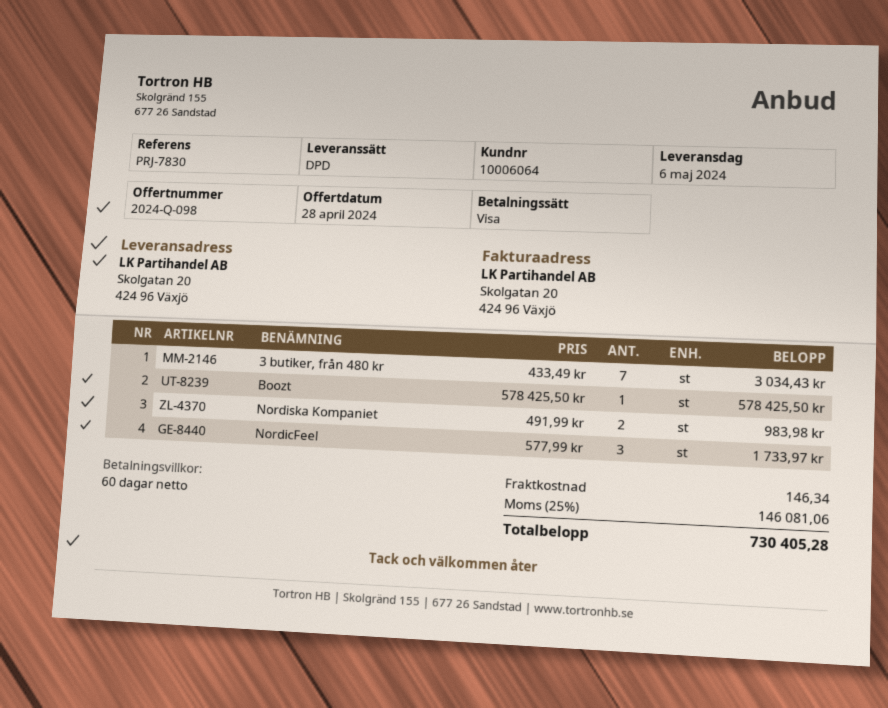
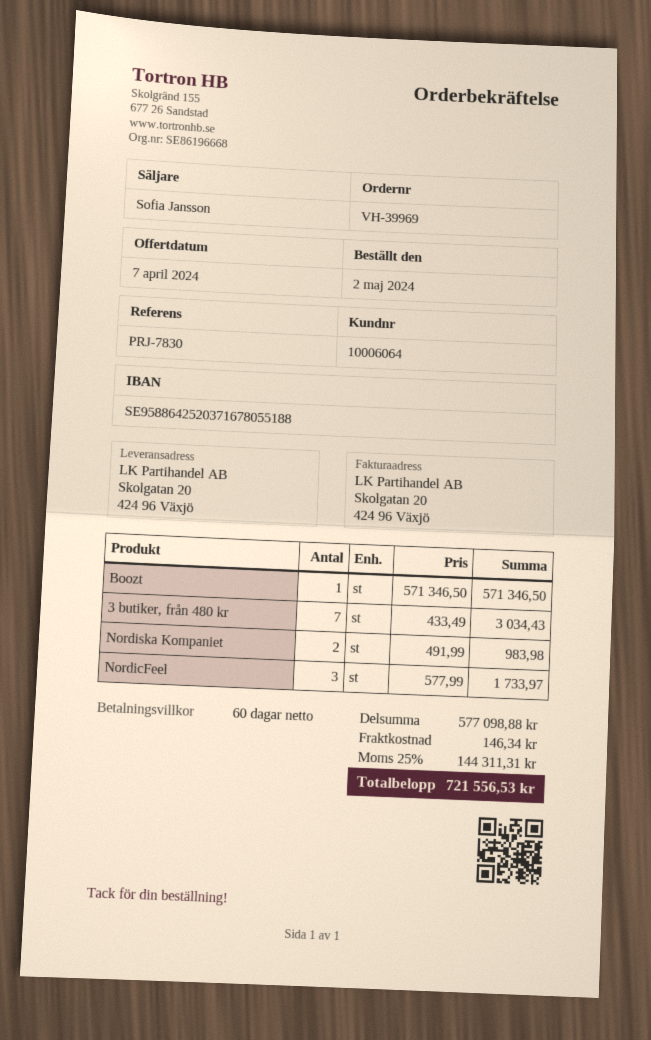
quote date: 2024-04-28 -> 2024-04-07
Boozt: 1 x 578425.50 = 578425.50 -> 1 x 571346.50 = 571346.50
tax: 25% = 146081.06 -> 25% = 144311.31
total: 730405.28 -> 721556.53

